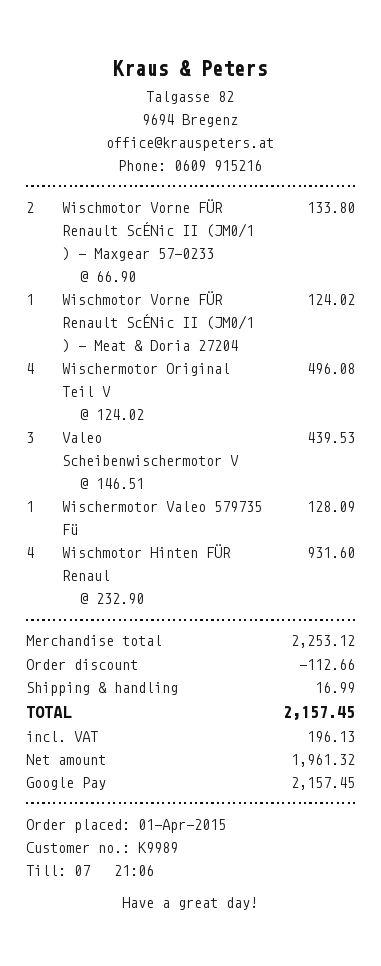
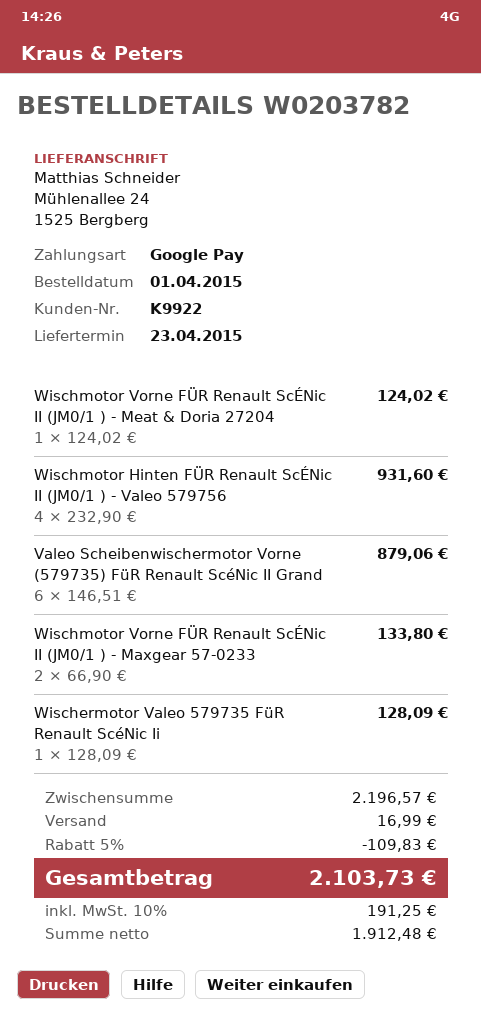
customer number: K9989 -> K9922
Wischermotor Original Teil V: 4 x 124.02 = 496.08 -> none
Valeo Scheibenwischermotor V: 3 x 146.51 = 439.53 -> 6 x 146.51 = 879.06
subtotal: 2253.12 -> 2196.57
discount: 112.66 -> 109.83
net: 1961.32 -> 1912.48
tax: 196.13 -> 191.25
total: 2157.45 -> 2103.73

